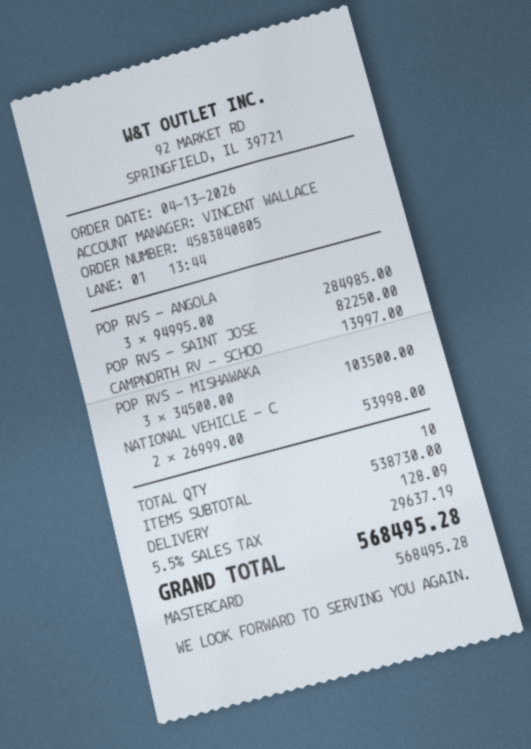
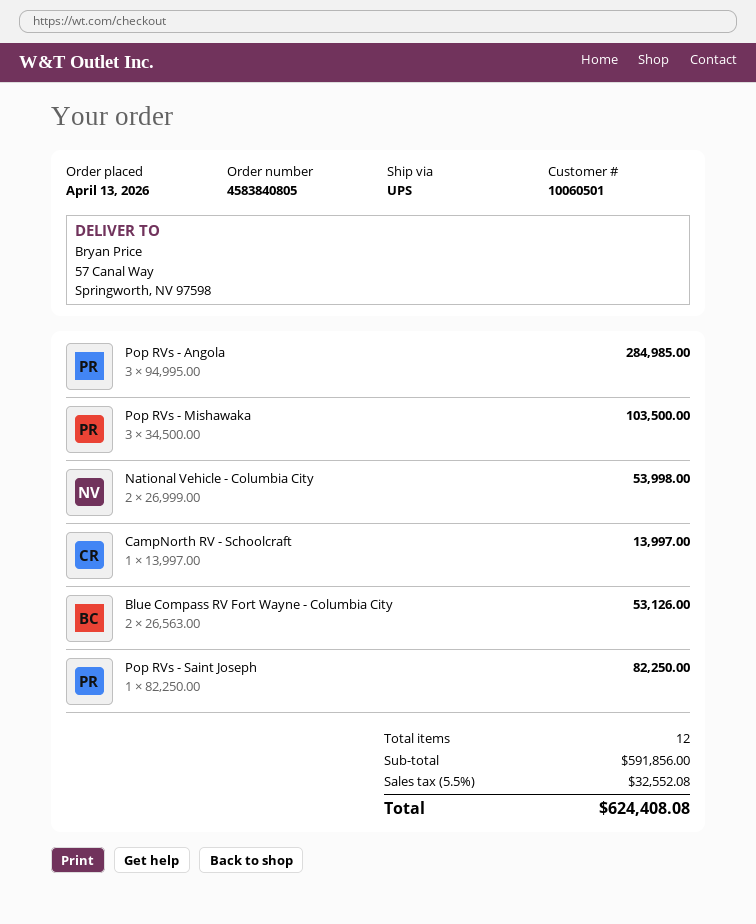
Blue Compass RV Fort Wayne - Columbia City: none -> 2 x 26563.00 = 53126.00
total quantity: 10 -> 12
subtotal: 538730.00 -> 591856.00
shipping: 128.09 -> none
tax: 5.5% = 29637.19 -> 5.5% = 32552.08
total: 568495.28 -> 624408.08

